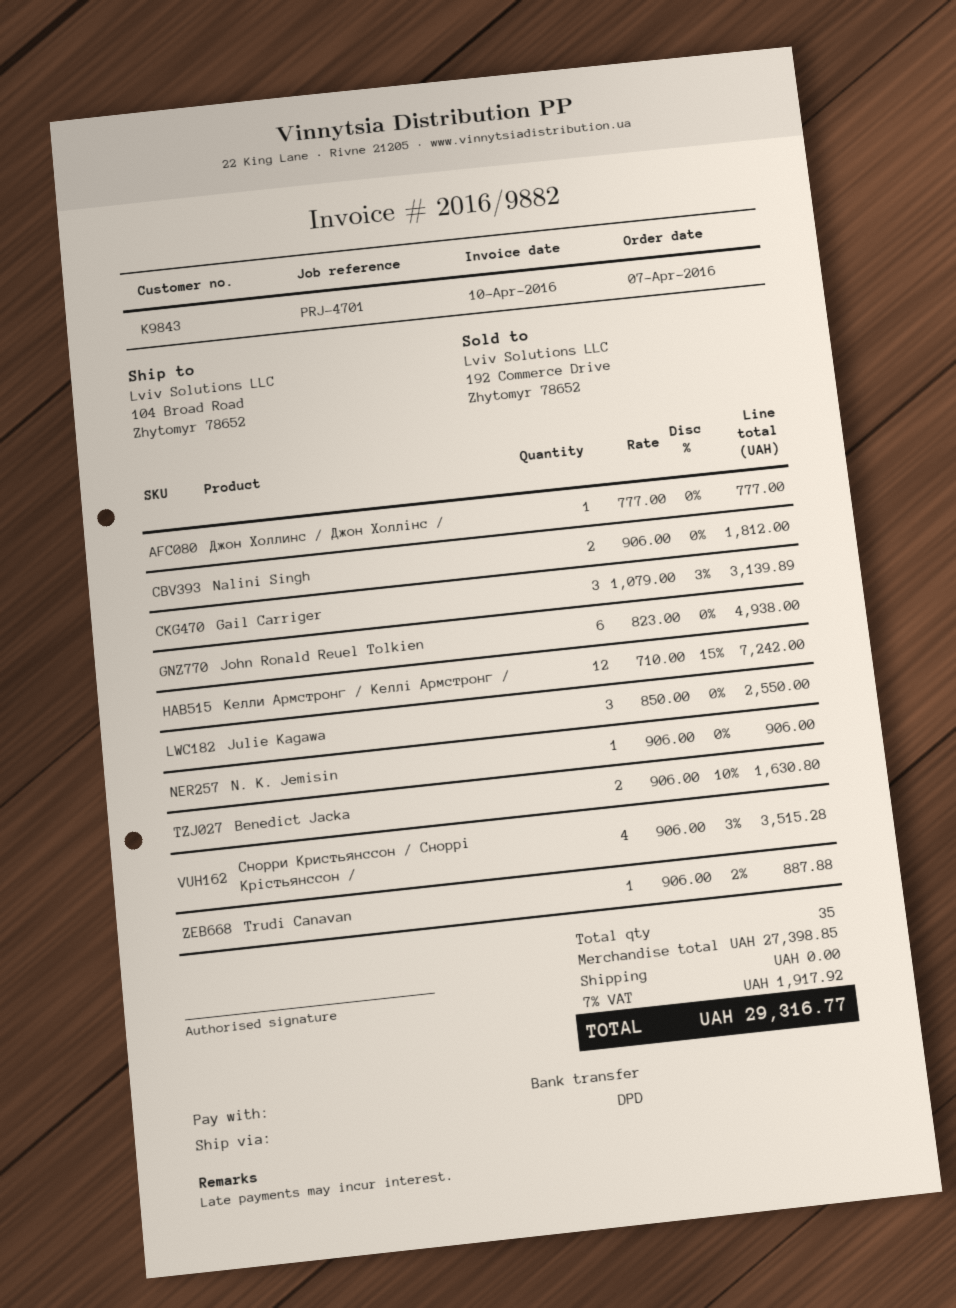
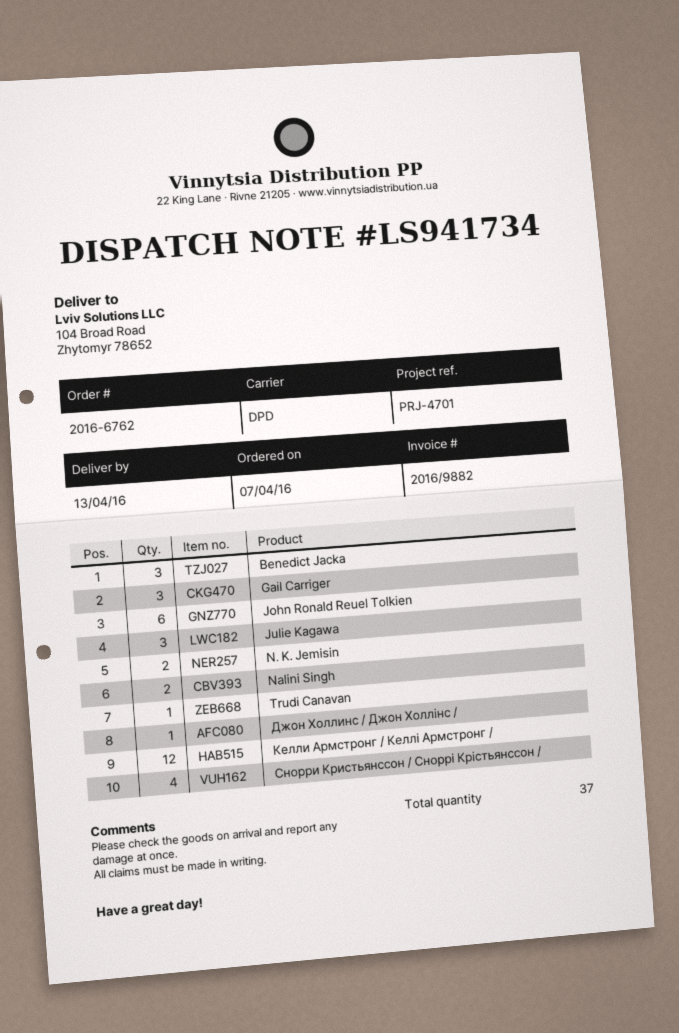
N. K. Jemisin: 1 -> 2
Benedict Jacka: 2 -> 3
total quantity: 35 -> 37

